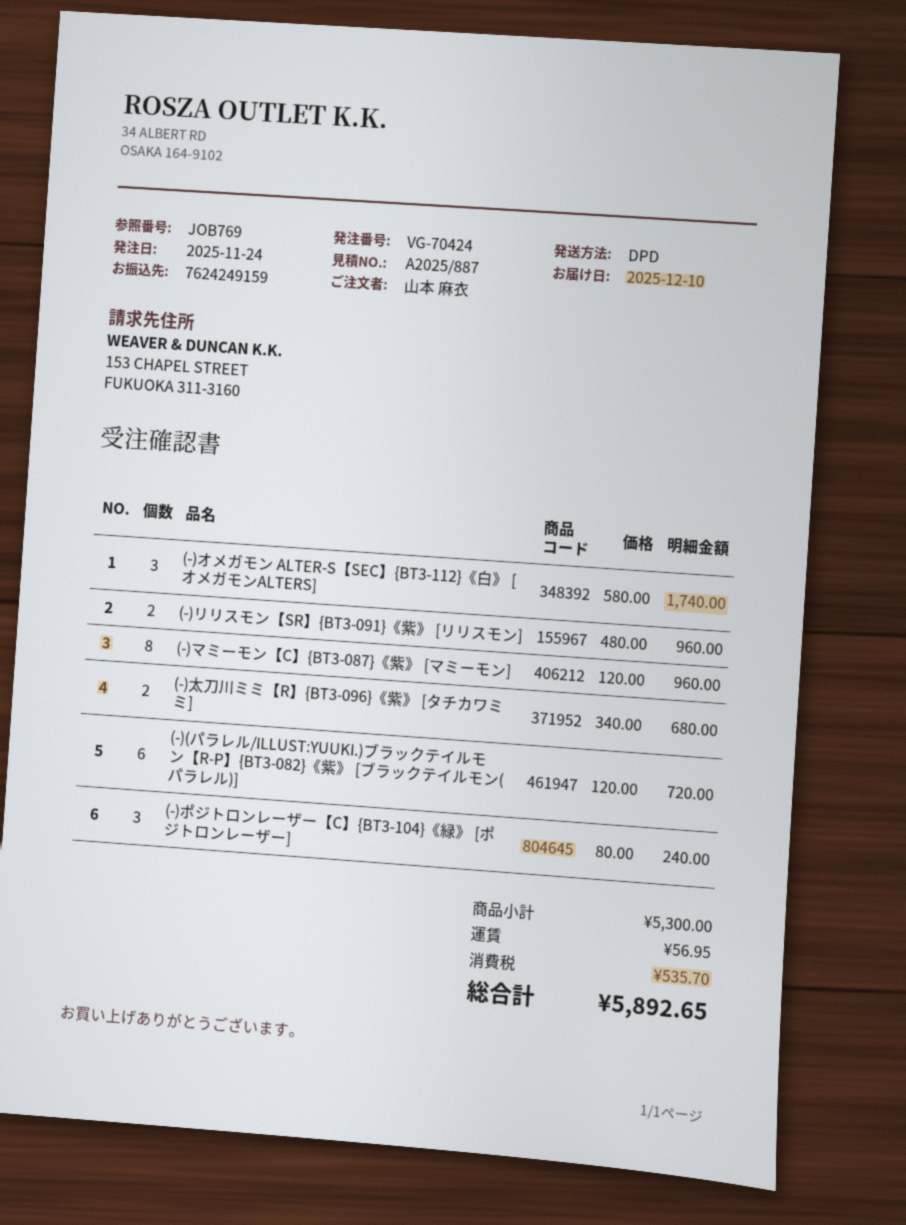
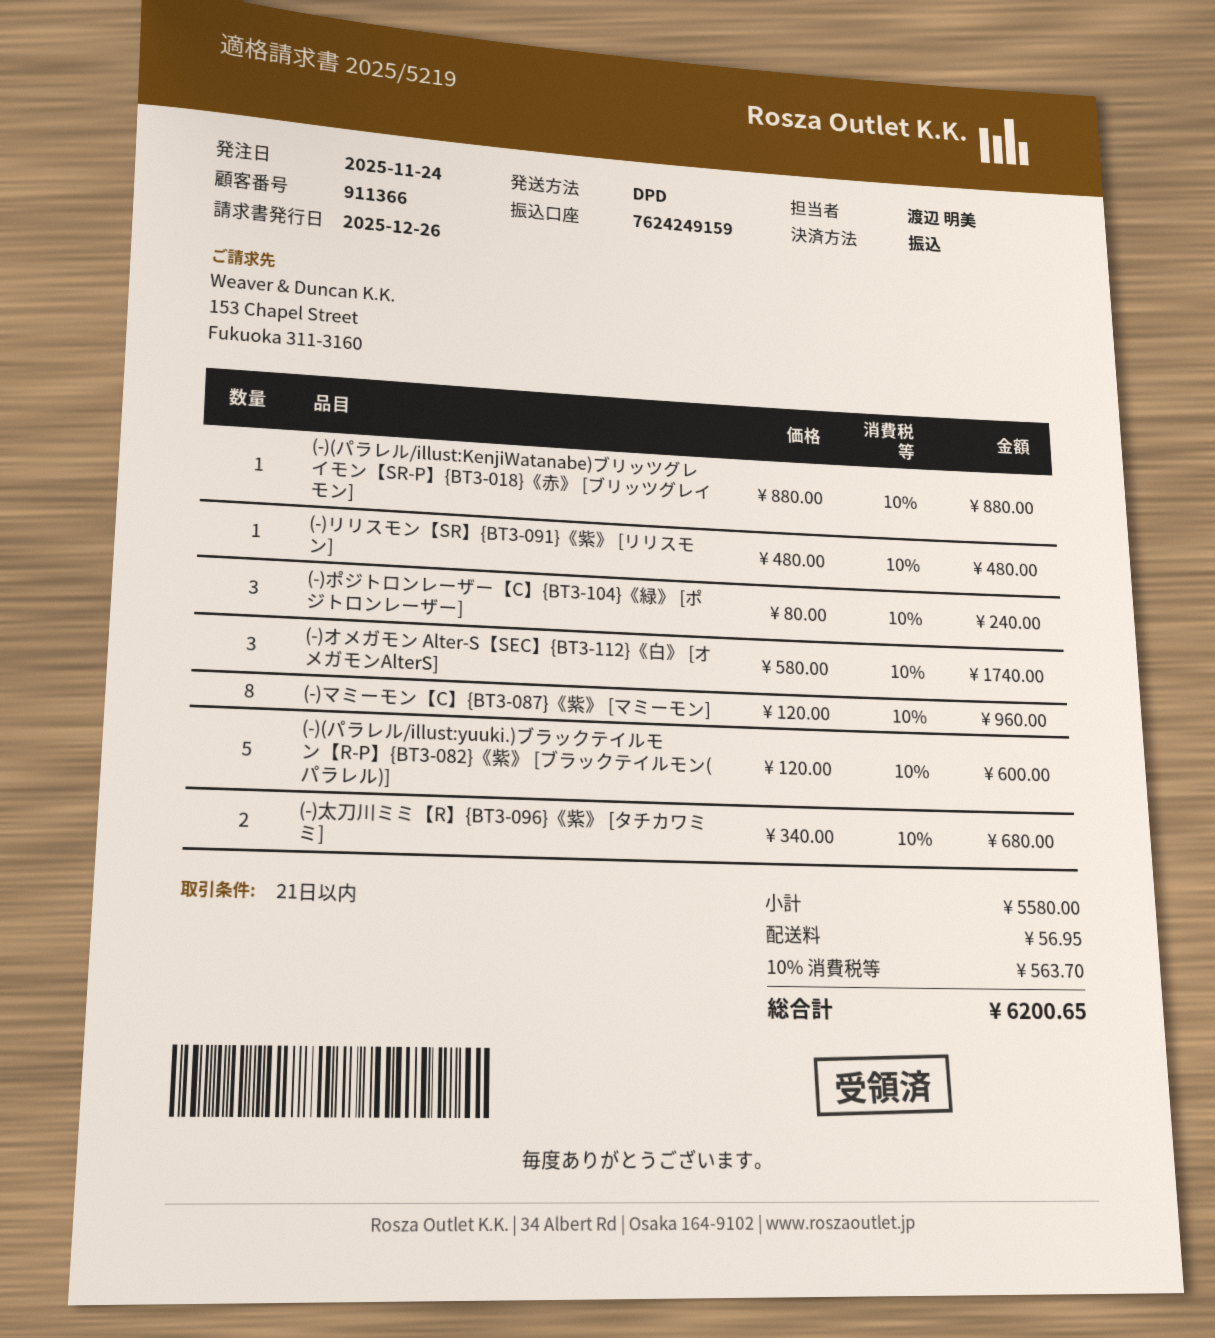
(-)リリスモン【SR】{BT3-091}《紫》 [リリスモン]: 2 x 480.00 = 960.00 -> 1 x 480.00 = 480.00
(-)(パラレル/ILLUST:YUUKI.)ブラックテイルモン【R-P】{BT3-082}《紫》 [ブラックテイルモン(パラレル)]: 6 x 120.00 = 720.00 -> 5 x 120.00 = 600.00
(-)(パラレル/illust:KenjiWatanabe)ブリッツグレイモン【SR-P】{BT3-018}《赤》 [ブリッツグレイモン]: none -> 1 x 880.00 = 880.00
subtotal: 5300.00 -> 5580.00
tax: 535.70 -> 563.70
total: 5892.65 -> 6200.65

